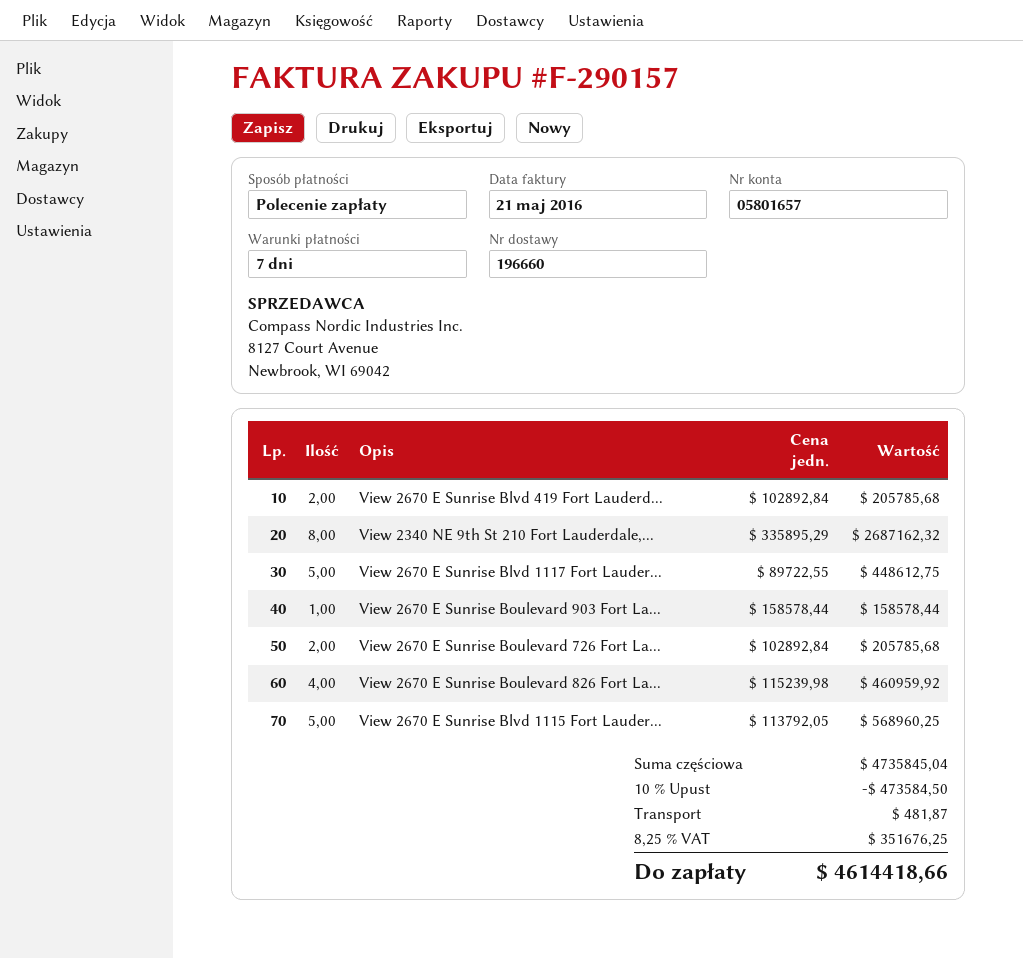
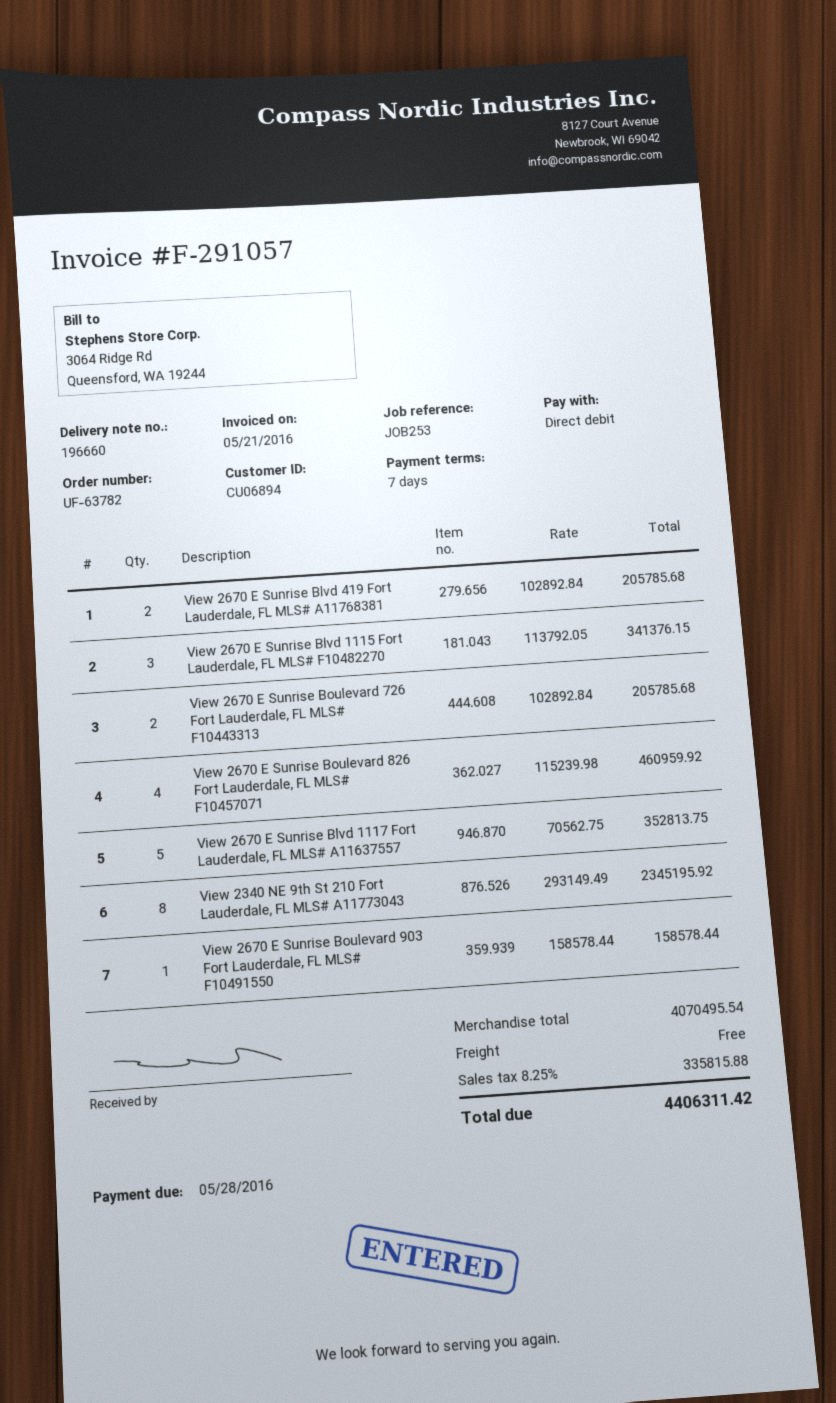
invoice number: F-290157 -> F-291057
View 2340 NE 9th St 210 Fort Lauderdale,...: 8 x 335895.29 = 2687162.32 -> 8 x 293149.49 = 2345195.92
View 2670 E Sunrise Blvd 1117 Fort Lauder...: 5 x 89722.55 = 448612.75 -> 5 x 70562.75 = 352813.75
View 2670 E Sunrise Blvd 1115 Fort Lauder...: 5 x 113792.05 = 568960.25 -> 3 x 113792.05 = 341376.15
subtotal: 4735845.04 -> 4070495.54
discount: 10% = 473584.50 -> none
shipping: 481.87 -> 0.00
tax: 8.25% = 351676.25 -> 8.25% = 335815.88
total: 4614418.66 -> 4406311.42

